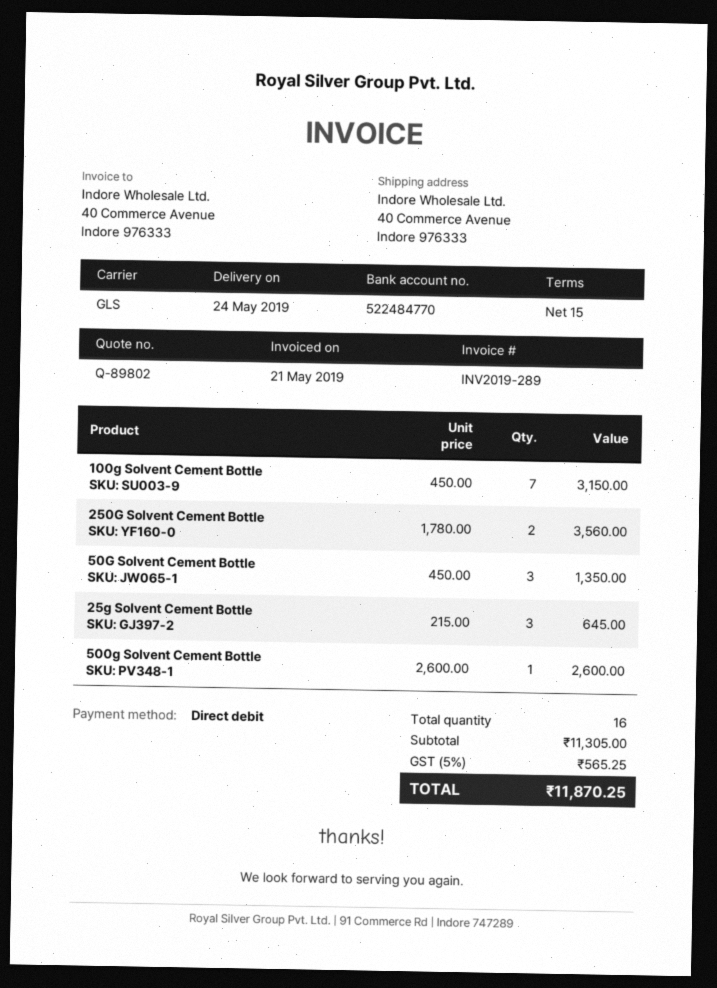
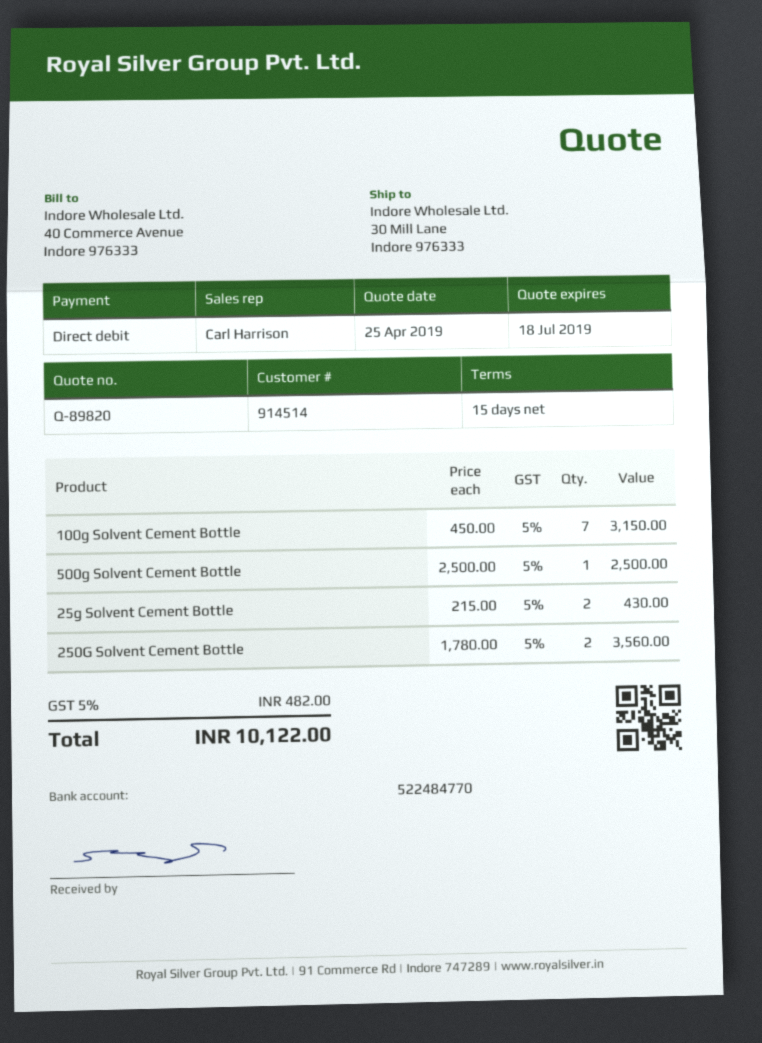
quote number: Q-89802 -> Q-89820
ship to: 40 Commerce Avenue, Indore 976333 -> 30 Mill Lane, Indore 976333
50G Solvent Cement Bottle: 3 x 450.00 = 1350.00 -> none
25g Solvent Cement Bottle: 3 x 215.00 = 645.00 -> 2 x 215.00 = 430.00
500g Solvent Cement Bottle: 1 x 2600.00 = 2600.00 -> 1 x 2500.00 = 2500.00
tax: 5% = 565.25 -> 5% = 482.00
total: 11870.25 -> 10122.00

